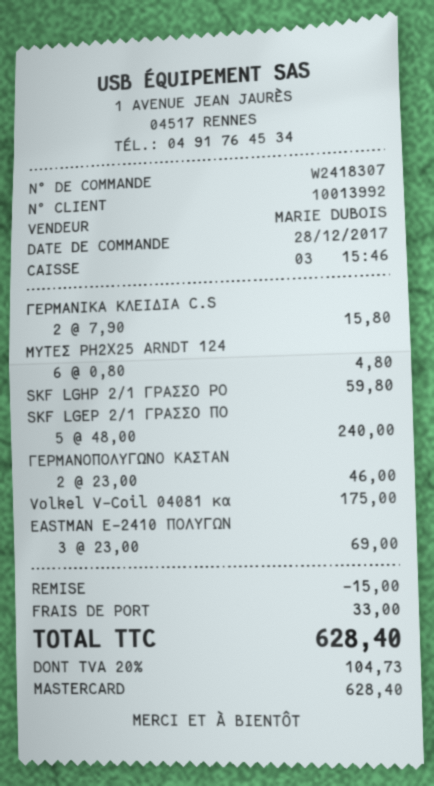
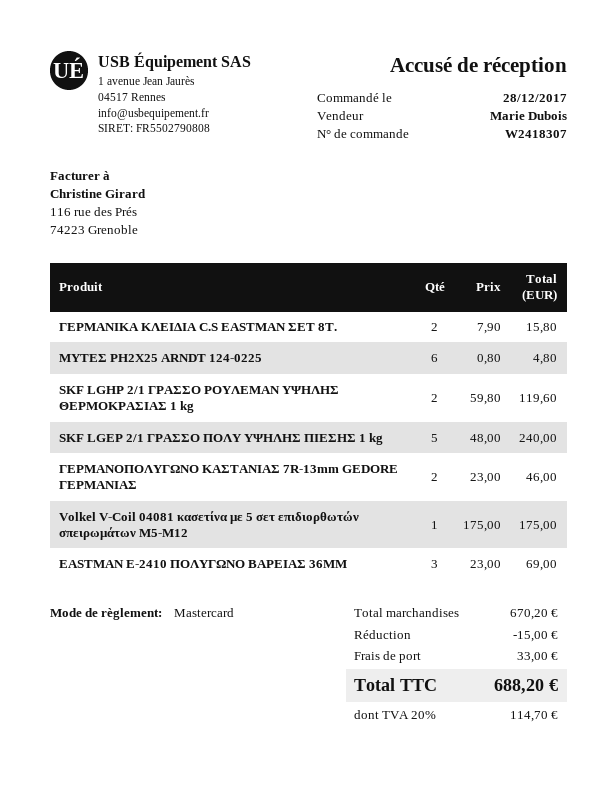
SKF LGHP 2/1 ΓΡΑΣΣΟ ΡΟ: 1 x 59.80 = 59.80 -> 2 x 59.80 = 119.60
tax: 20% = 104.73 -> 20% = 114.70
total: 628.40 -> 688.20

